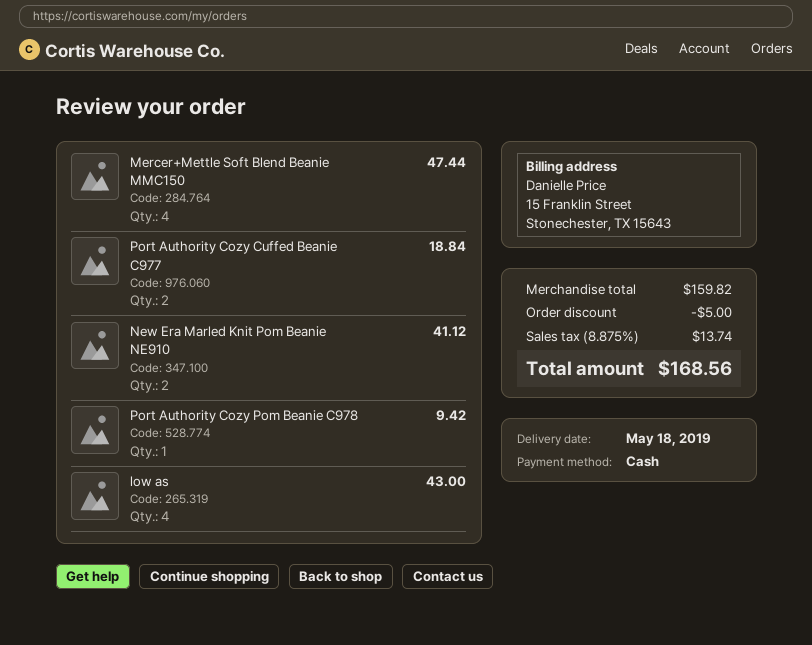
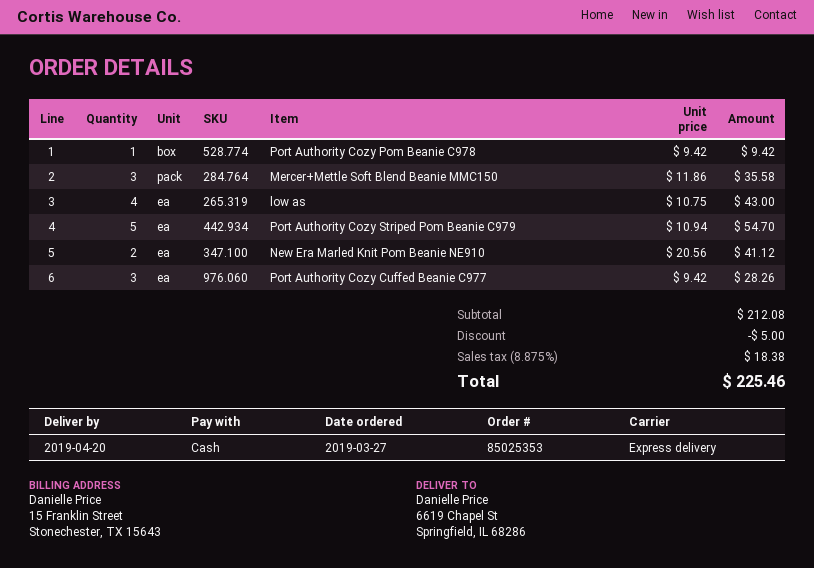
delivery date: 2019-05-18 -> 2019-04-20
Mercer+Mettle Soft Blend Beanie MMC150: 4 for 47.44 -> 3 for 35.58
Port Authority Cozy Cuffed Beanie C977: 2 for 18.84 -> 3 for 28.26
Port Authority Cozy Striped Pom Beanie C979: none -> 5 for 54.70
subtotal: 159.82 -> 212.08
tax: 8.875% = 13.74 -> 8.875% = 18.38
total: 168.56 -> 225.46

